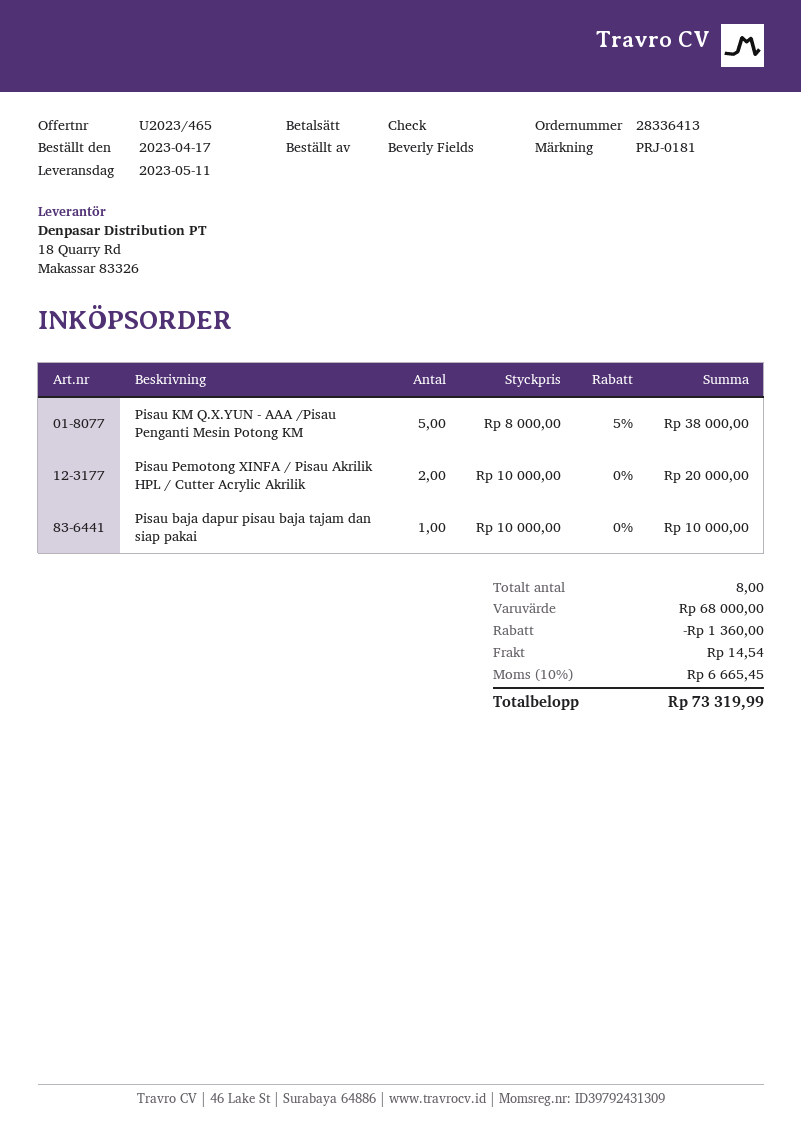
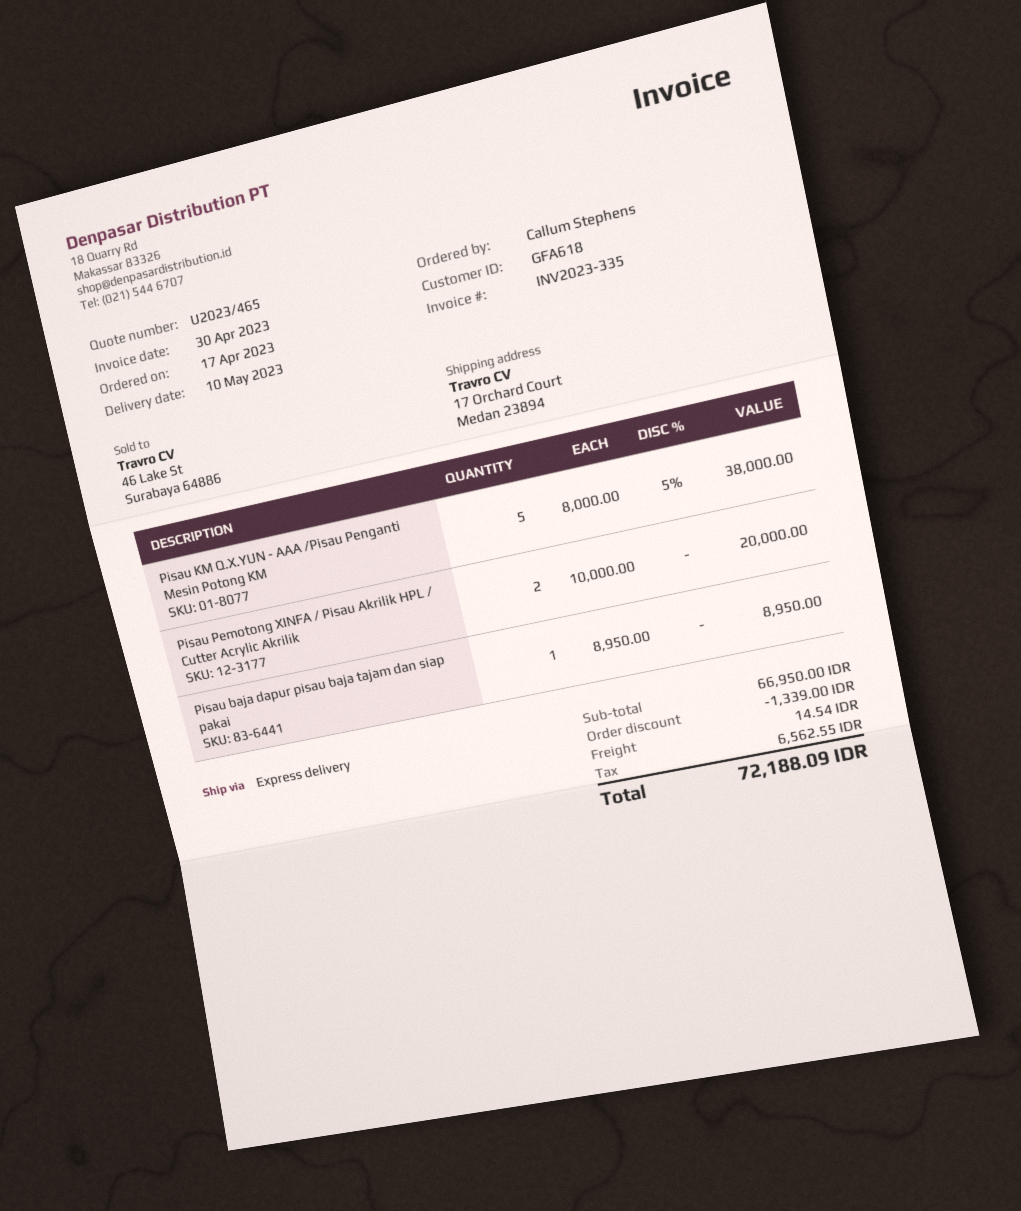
delivery date: 2023-05-11 -> 2023-05-10
ordered by: Beverly Fields -> Callum Stephens
Pisau baja dapur pisau baja tajam dan siap pakai: 1 x 10000.00 = 10000.00 -> 1 x 8950.00 = 8950.00
subtotal: 68000.00 -> 66950.00
discount: 1360.00 -> 1339.00
tax: 6665.45 -> 6562.55
total: 73319.99 -> 72188.09

